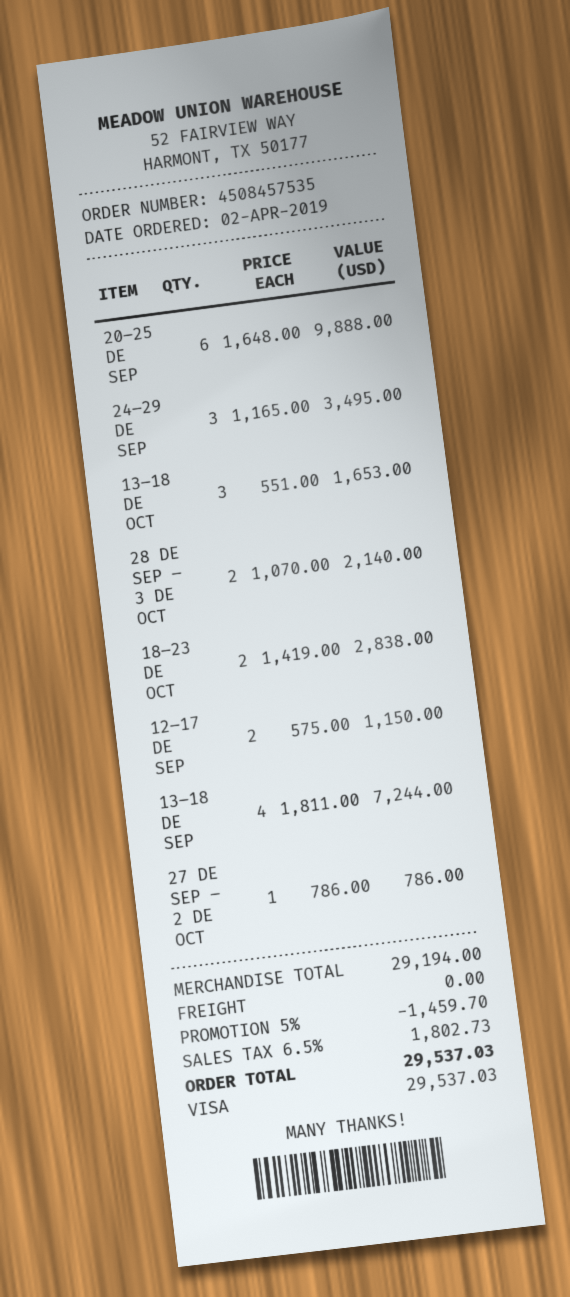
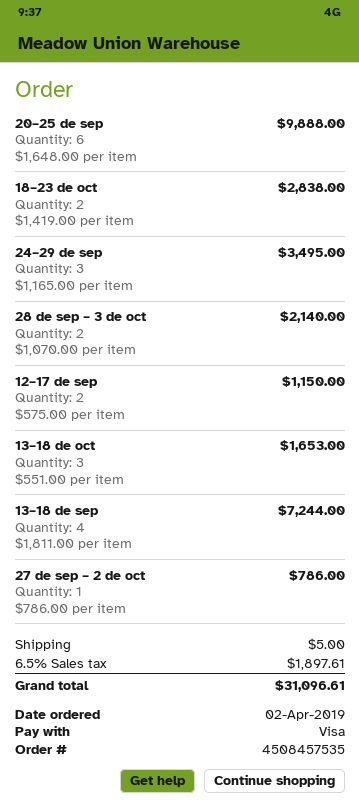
discount: 5% = 1459.70 -> none
shipping: 0.00 -> 5.00
tax: 6.5% = 1802.73 -> 6.5% = 1897.61
total: 29537.03 -> 31096.61

